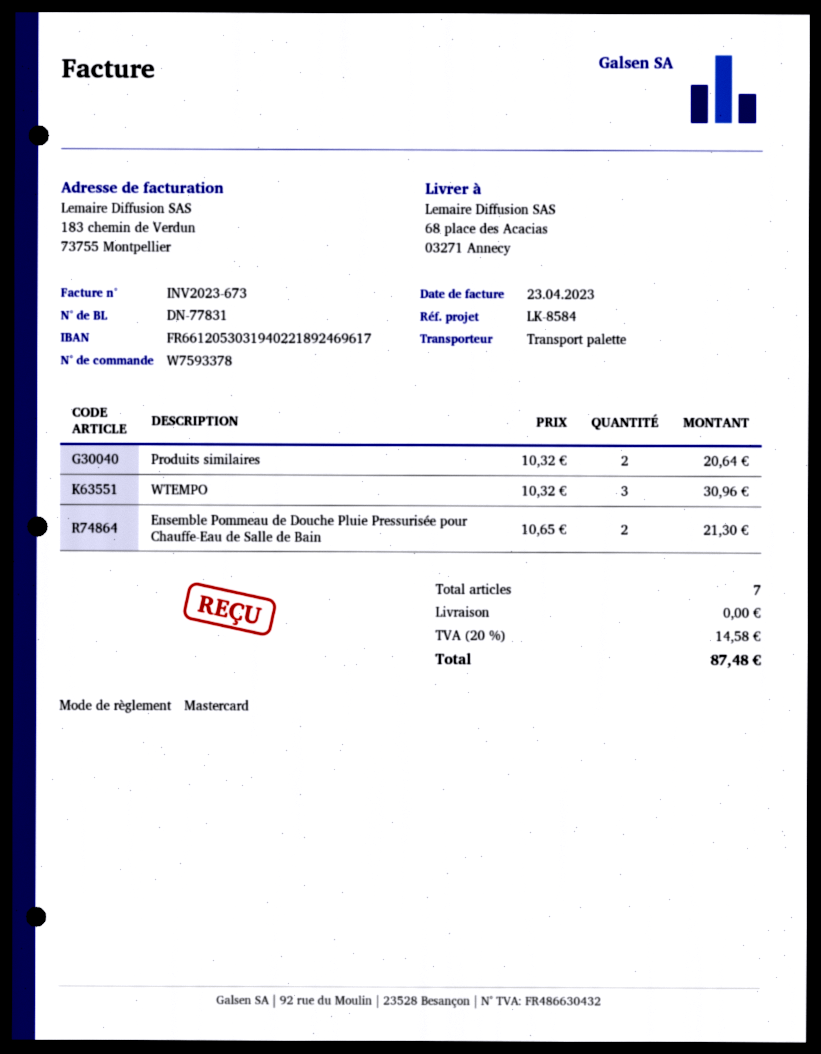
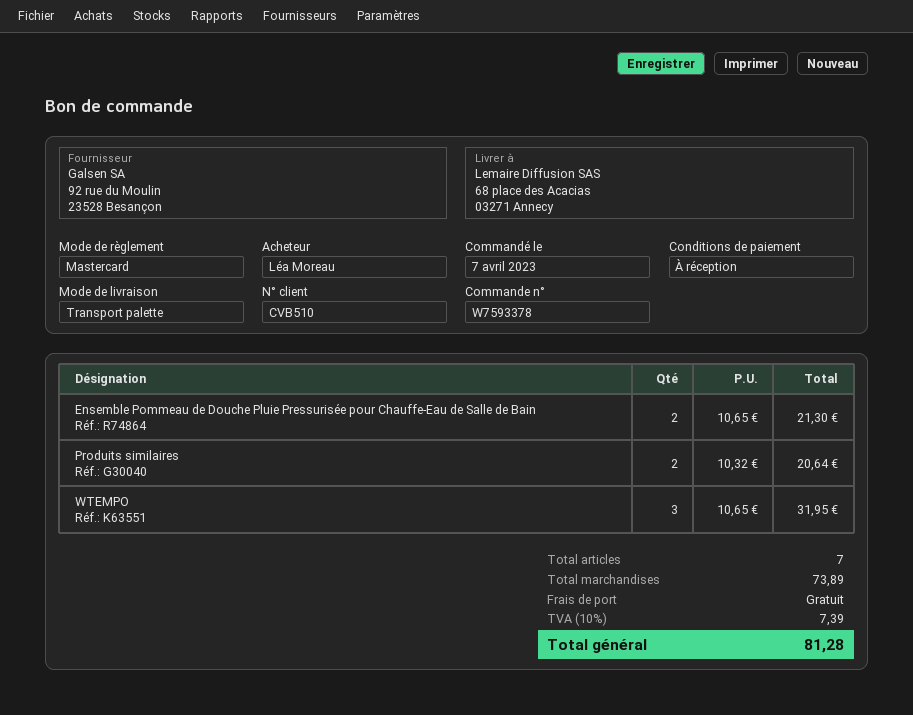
WTEMPO: 3 x 10.32 = 30.96 -> 3 x 10.65 = 31.95
tax: 20% = 14.58 -> 10% = 7.39
total: 87.48 -> 81.28

